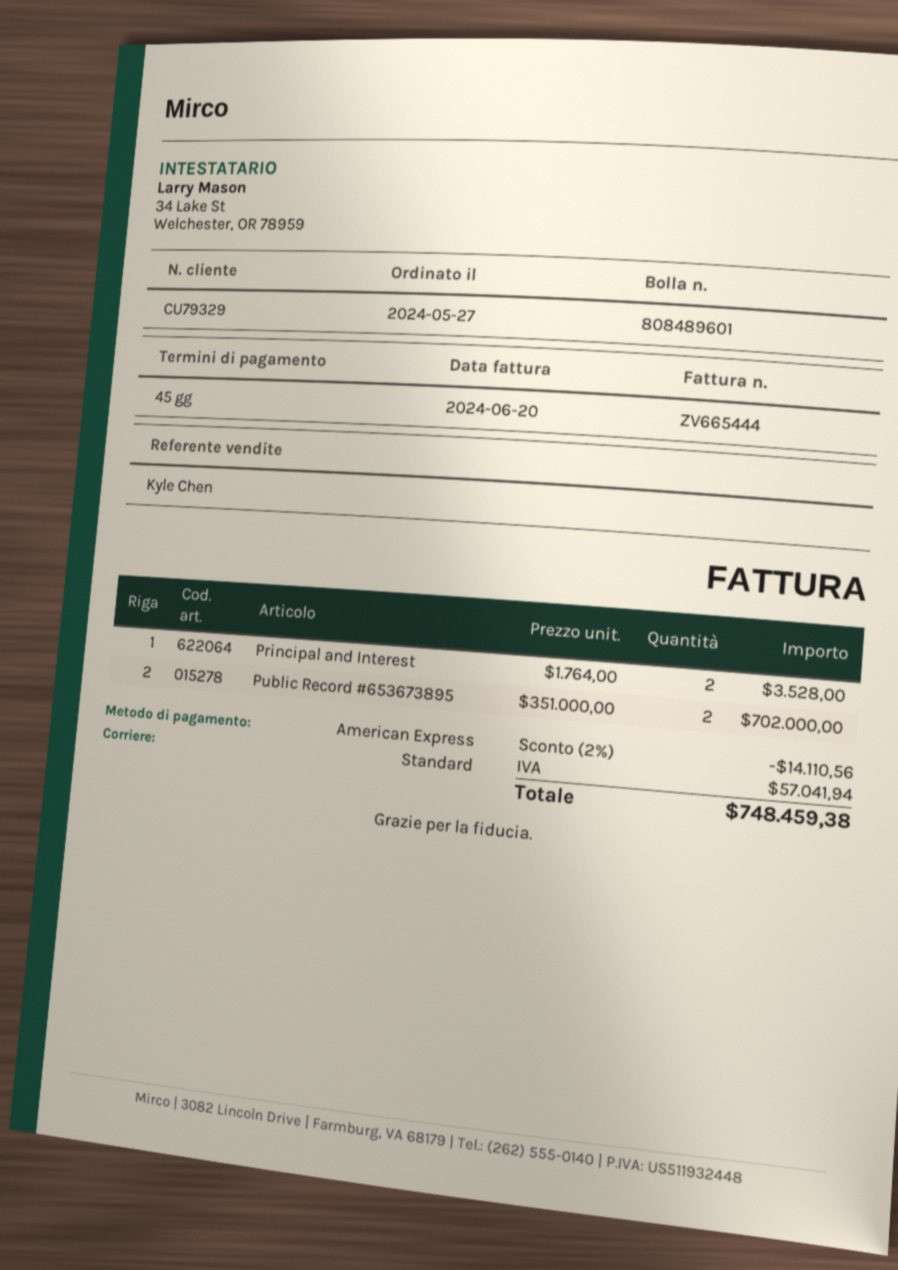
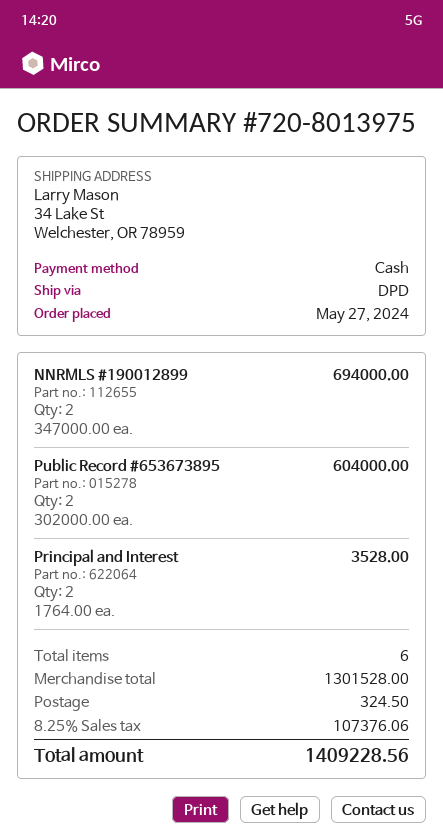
payment method: American Express -> cash
shipping method: standard -> DPD
Public Record #653673895: 2 x 351000.00 = 702000.00 -> 2 x 302000.00 = 604000.00
NNRMLS #190012899: none -> 2 x 347000.00 = 694000.00
discount: 2% = 14110.56 -> none
shipping: none -> 324.50
tax: 57041.94 -> 107376.06
total: 748459.38 -> 1409228.56

